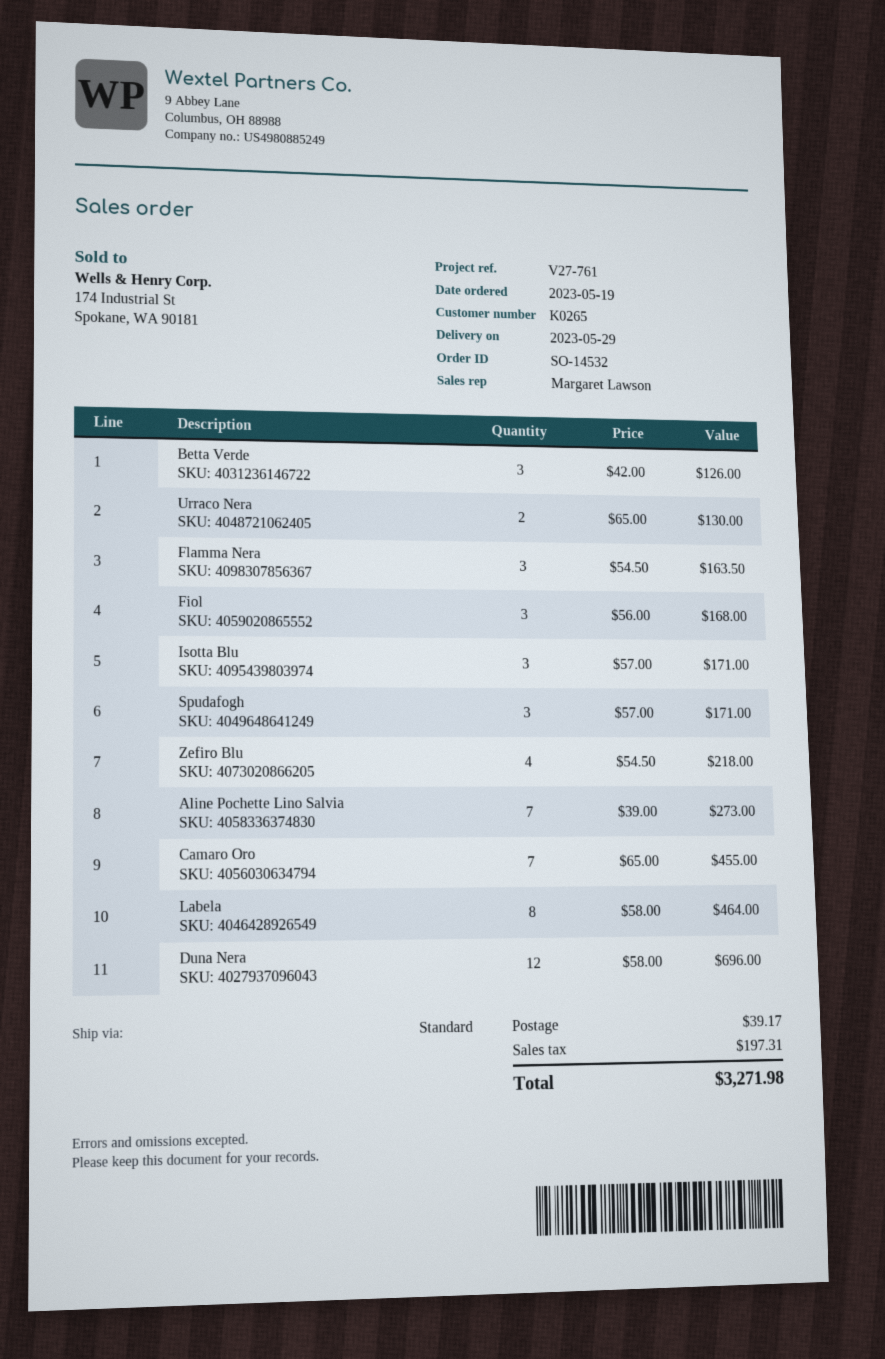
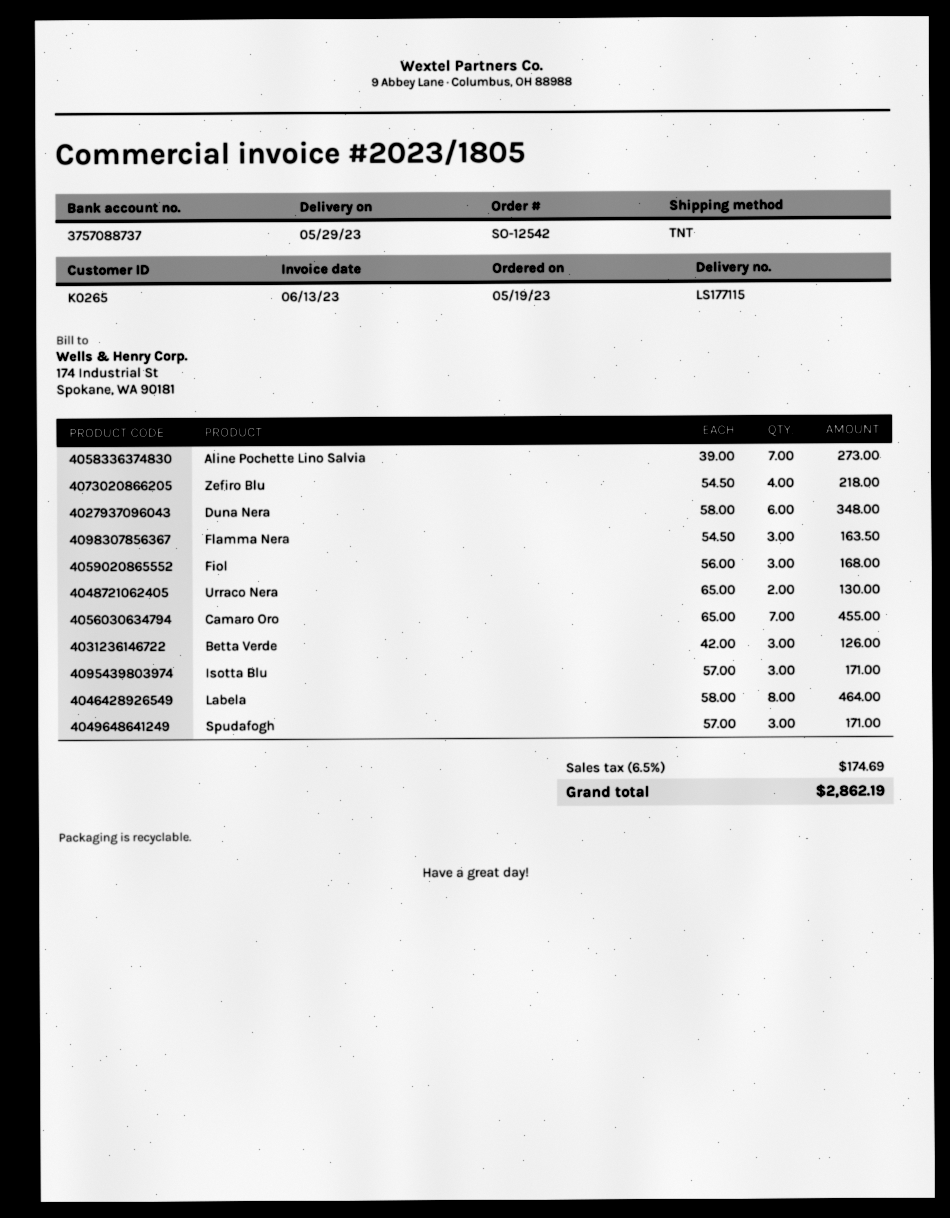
order number: SO-14532 -> SO-12542
shipping method: standard -> TNT
Duna Nera: 12 x 58.00 = 696.00 -> 6 x 58.00 = 348.00
shipping: 39.17 -> none
tax: 197.31 -> 174.69
total: 3271.98 -> 2862.19

